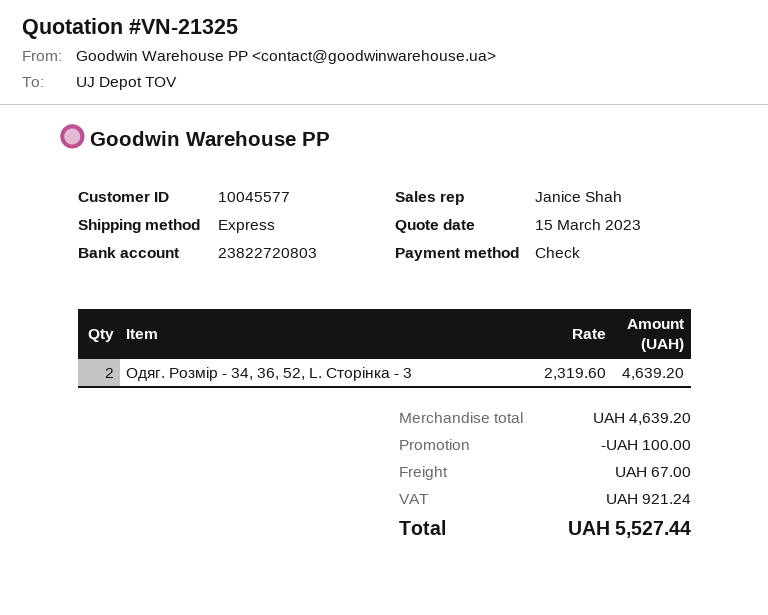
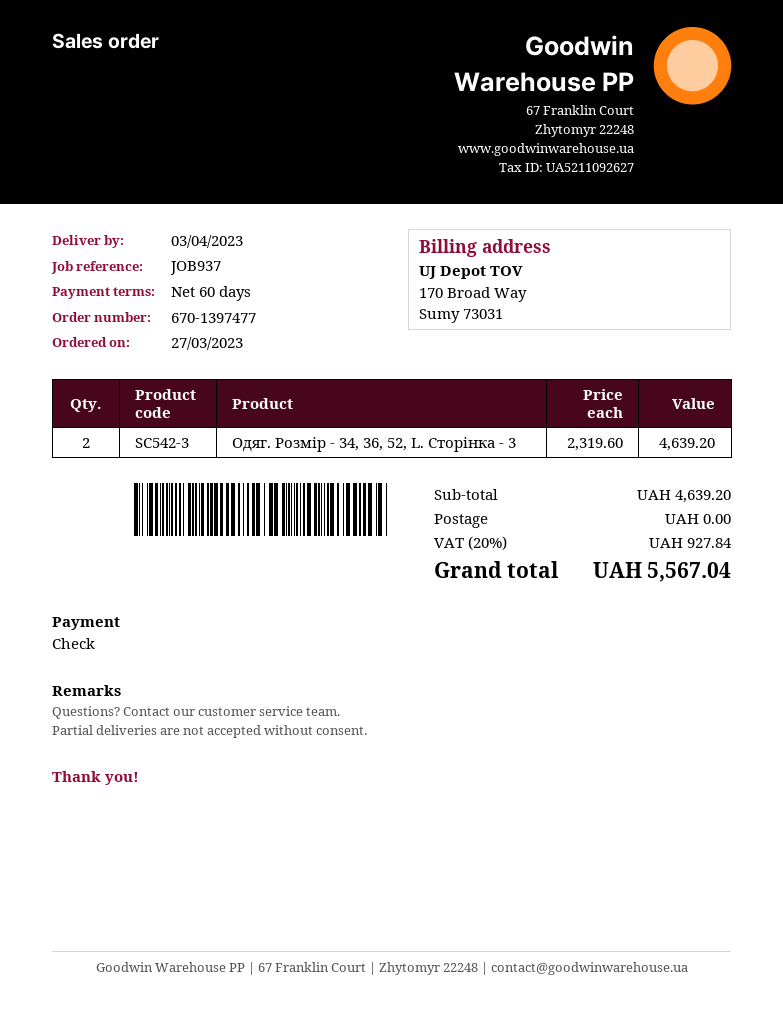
discount: 100.00 -> none
shipping: 67.00 -> 0.00
tax: 921.24 -> 927.84
total: 5527.44 -> 5567.04

